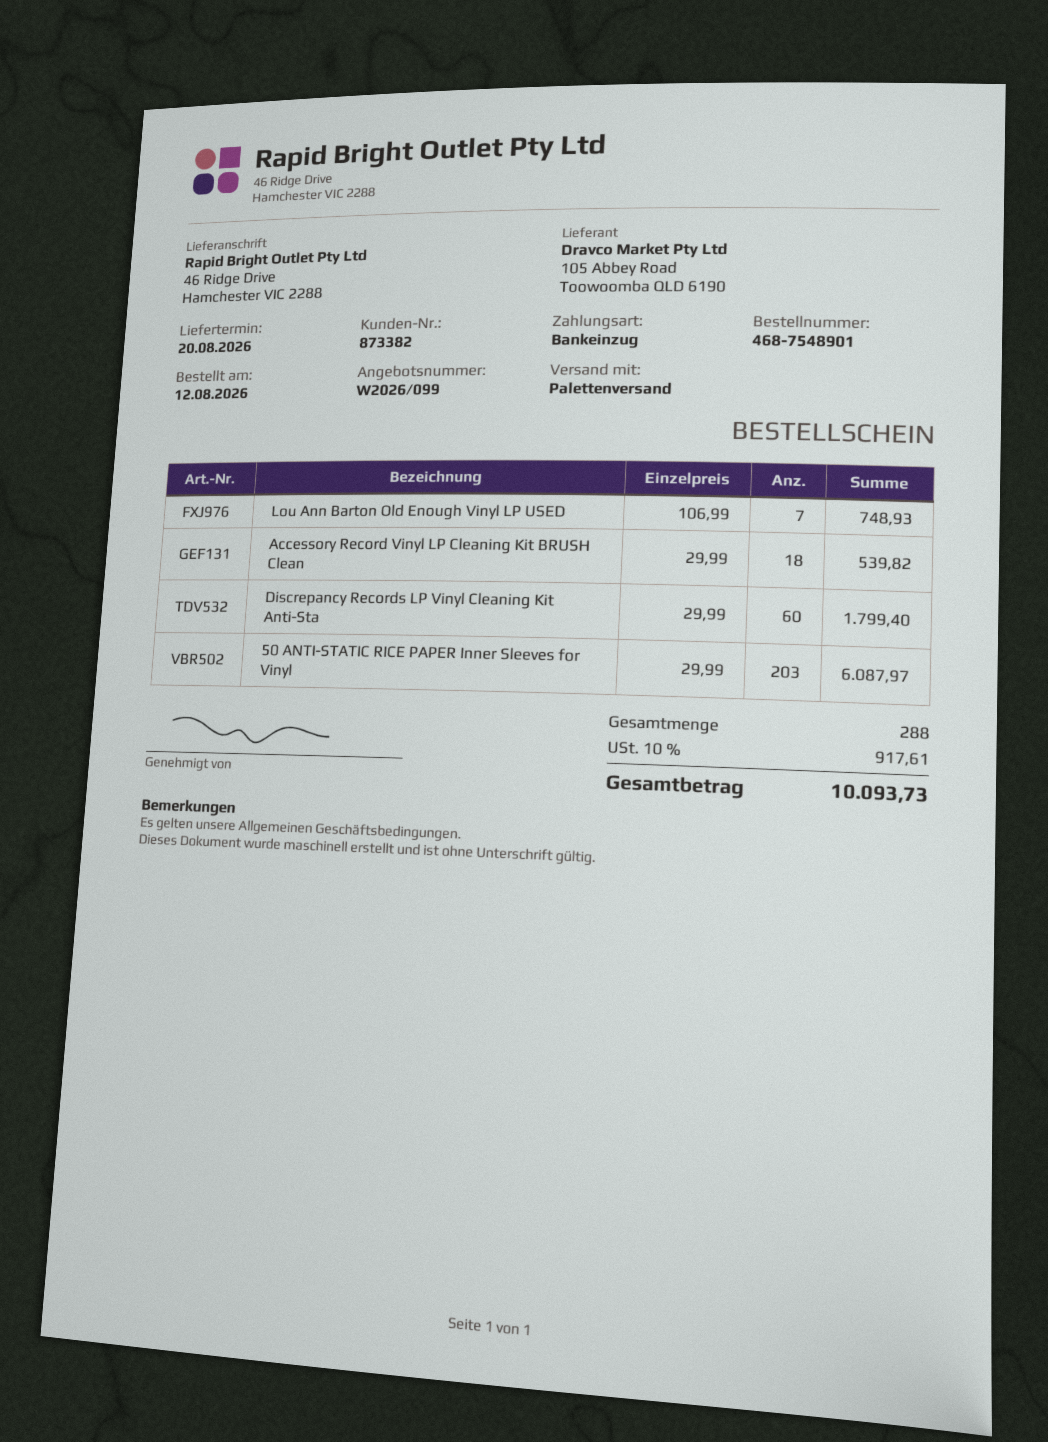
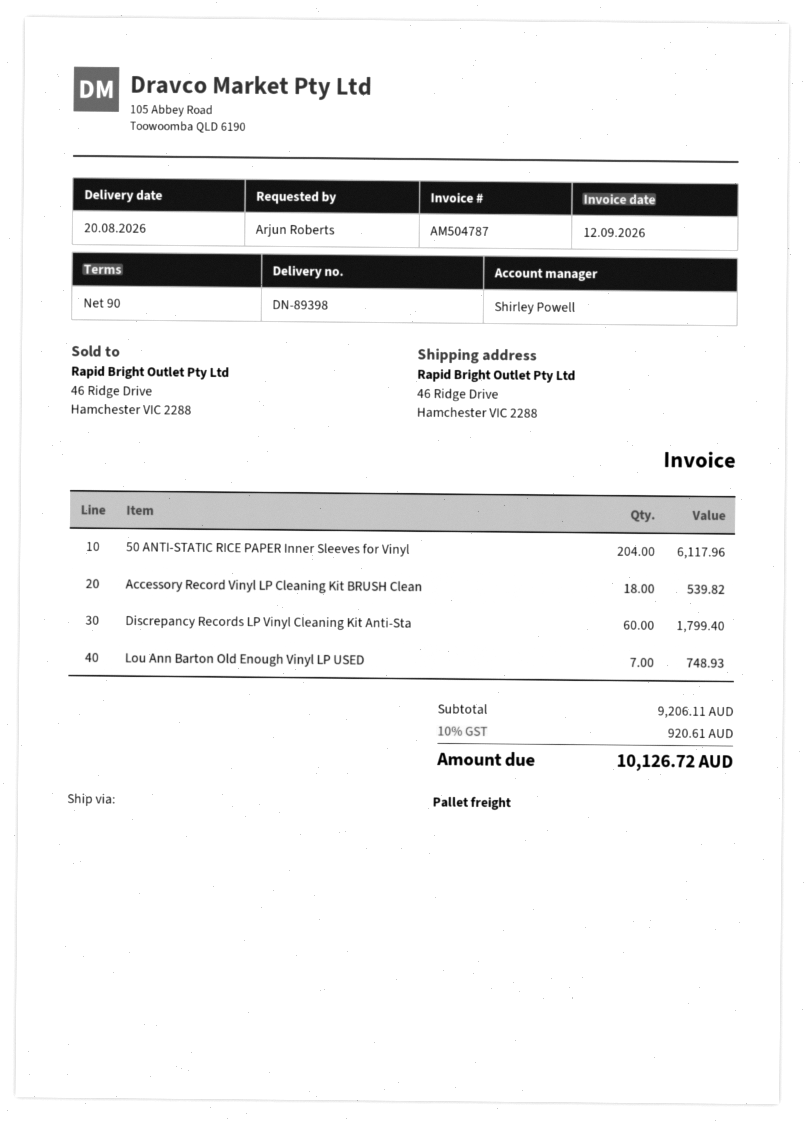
50 ANTI-STATIC RICE PAPER Inner Sleeves for Vinyl: 203 for 6087.97 -> 204 for 6117.96
tax: 10% = 917.61 -> 10% = 920.61
total: 10093.73 -> 10126.72

